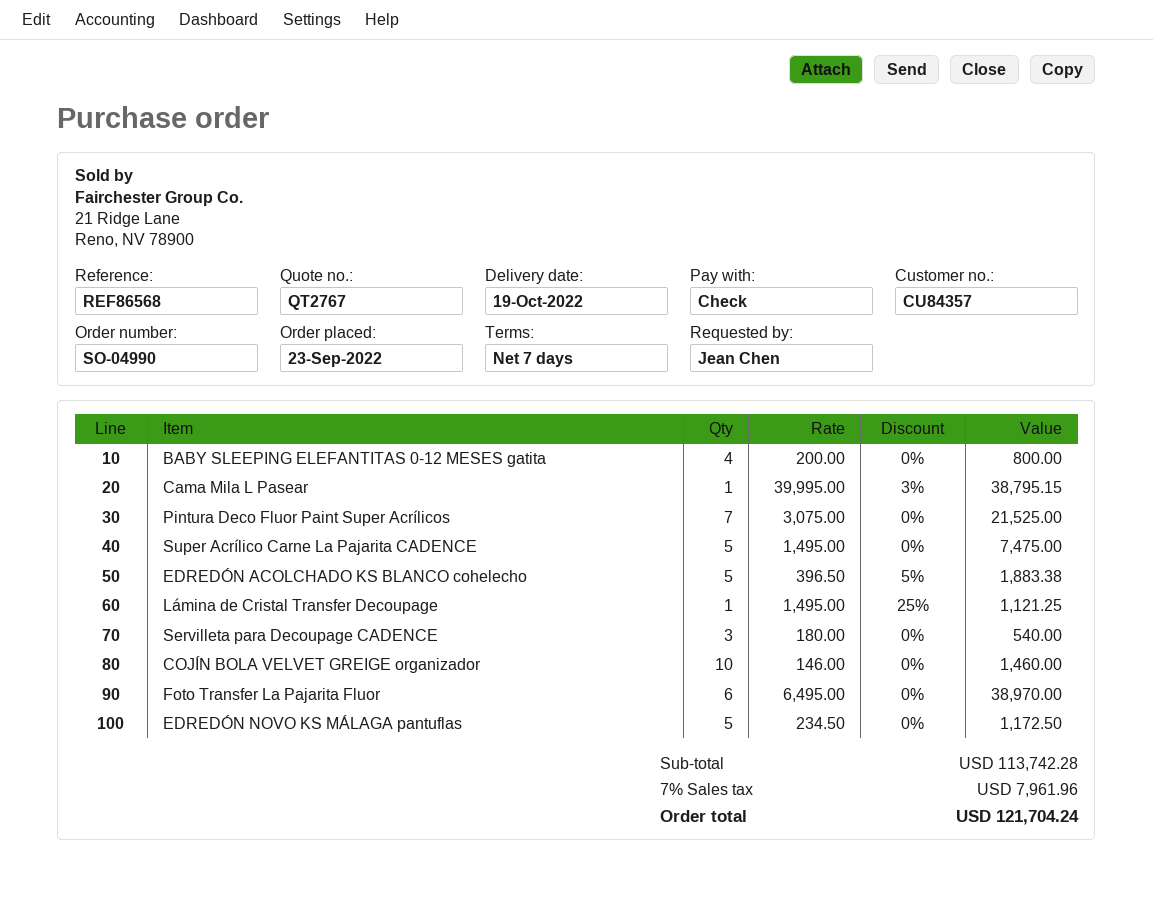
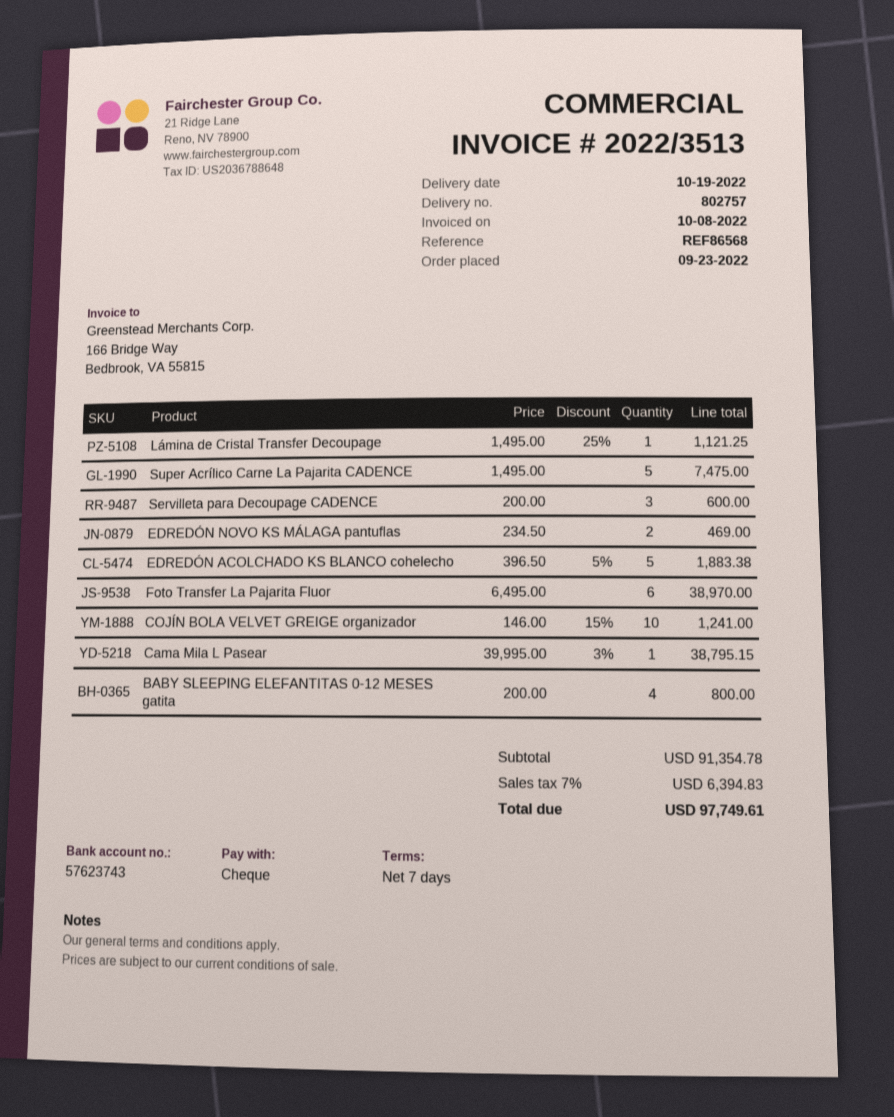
Pintura Deco Fluor Paint Super Acrílicos: 7 x 3075.00 = 21525.00 -> none
Servilleta para Decoupage CADENCE: 3 x 180.00 = 540.00 -> 3 x 200.00 = 600.00
COJÍN BOLA VELVET GREIGE organizador: 10 x 146.00 = 1460.00 -> 10 x 146.00 - 15% = 1241.00
EDREDÓN NOVO KS MÁLAGA pantuflas: 5 x 234.50 = 1172.50 -> 2 x 234.50 = 469.00
subtotal: 113742.28 -> 91354.78
tax: 7% = 7961.96 -> 7% = 6394.83
total: 121704.24 -> 97749.61

